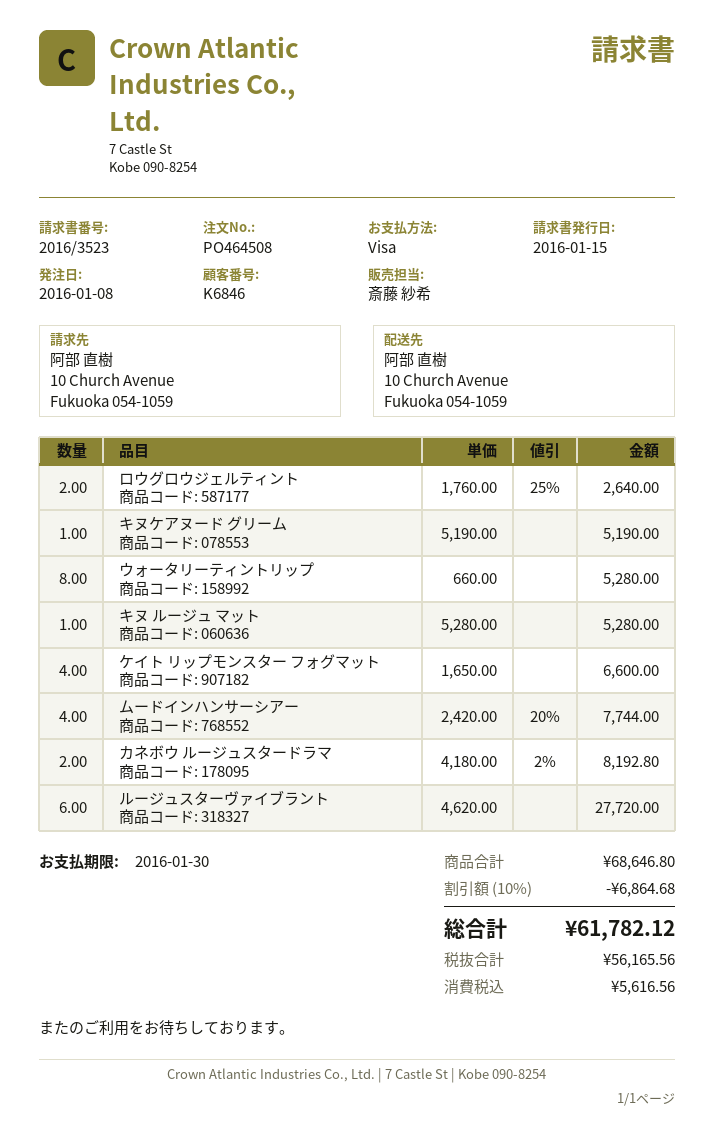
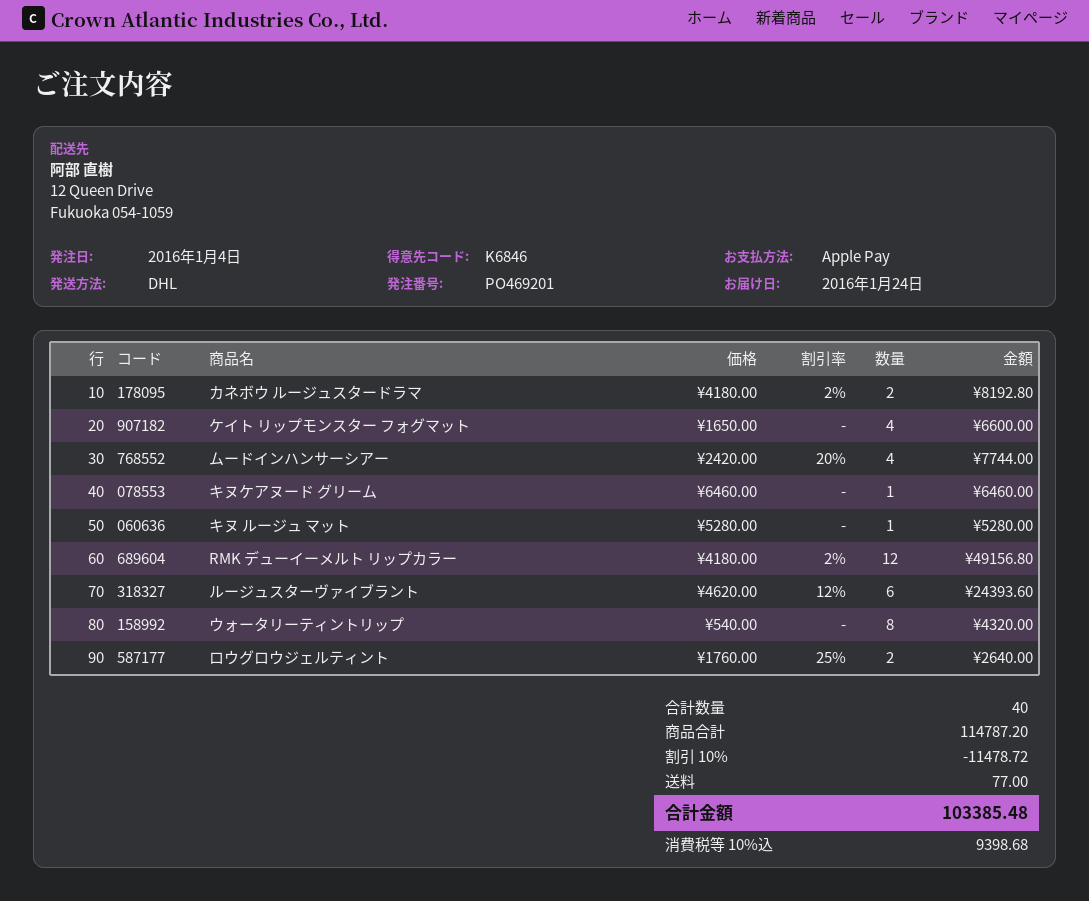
order number: PO464508 -> PO469201
order date: 2016-01-08 -> 2016-01-04
payment method: Visa -> Apple Pay
ship to: 10 Church Avenue, Fukuoka 054-1059 -> 12 Queen Drive, Fukuoka 054-1059
キヌケアヌード グリーム: 1 x 5190.00 = 5190.00 -> 1 x 6460.00 = 6460.00
ウォータリーティントリップ: 8 x 660.00 = 5280.00 -> 8 x 540.00 = 4320.00
ルージュスターヴァイブラント: 6 x 4620.00 = 27720.00 -> 6 x 4620.00 - 12% = 24393.60
RMK デューイーメルト リップカラー: none -> 12 x 4180.00 - 2% = 49156.80
subtotal: 68646.80 -> 114787.20
discount: 10% = 6864.68 -> 10% = 11478.72
shipping: none -> 77.00
tax: 5616.56 -> 9398.68
total: 61782.12 -> 103385.48

